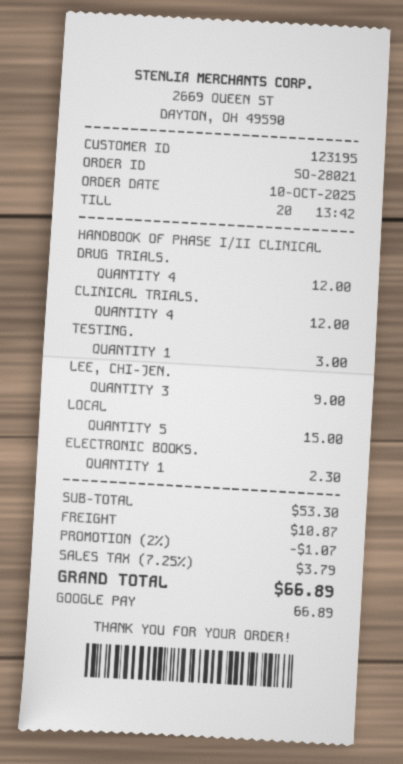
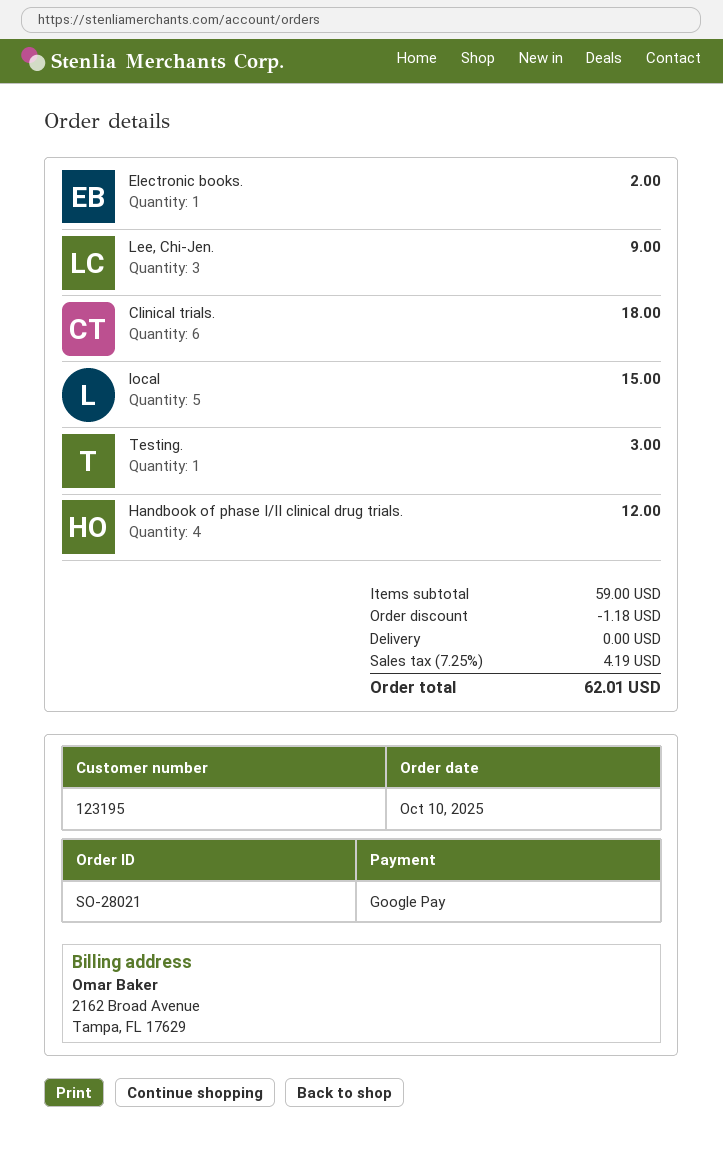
CLINICAL TRIALS.: 4 for 12.00 -> 6 for 18.00
ELECTRONIC BOOKS.: 1 for 2.30 -> 1 for 2.00
subtotal: 53.30 -> 59.00
discount: 1.07 -> 1.18
shipping: 10.87 -> 0.00
tax: 7.25% = 3.79 -> 7.25% = 4.19
total: 66.89 -> 62.01

